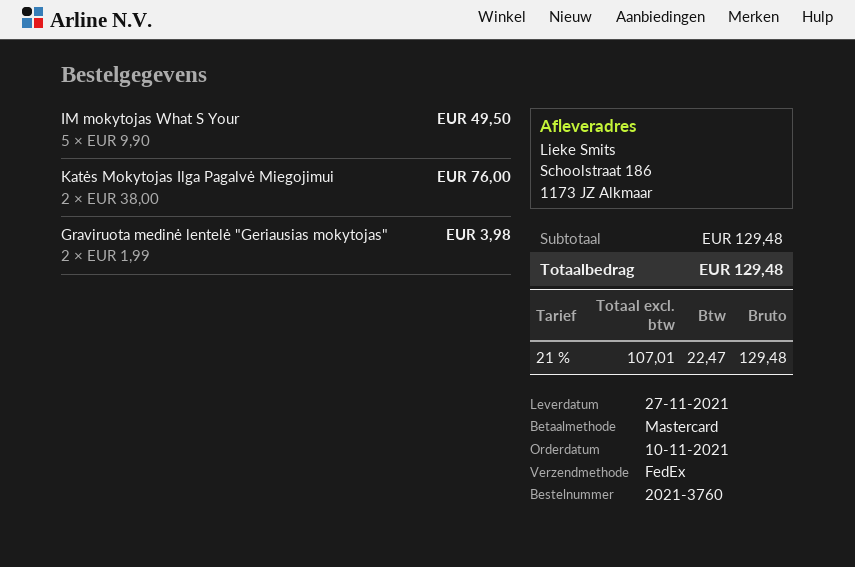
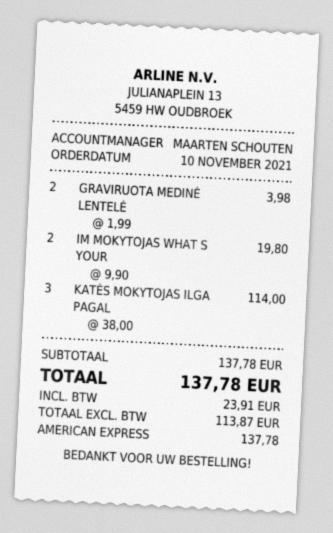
payment method: Mastercard -> American Express
IM mokytojas What S Your: 5 x 9.90 = 49.50 -> 2 x 9.90 = 19.80
Katės Mokytojas Ilga Pagalvė Miegojimui: 2 x 38.00 = 76.00 -> 3 x 38.00 = 114.00
subtotal: 129.48 -> 137.78
net: 107.01 -> 113.87
tax: 22.47 -> 23.91
total: 129.48 -> 137.78

